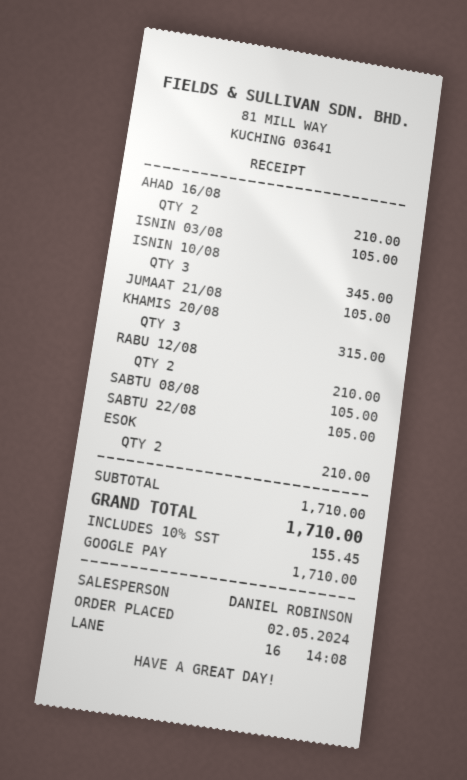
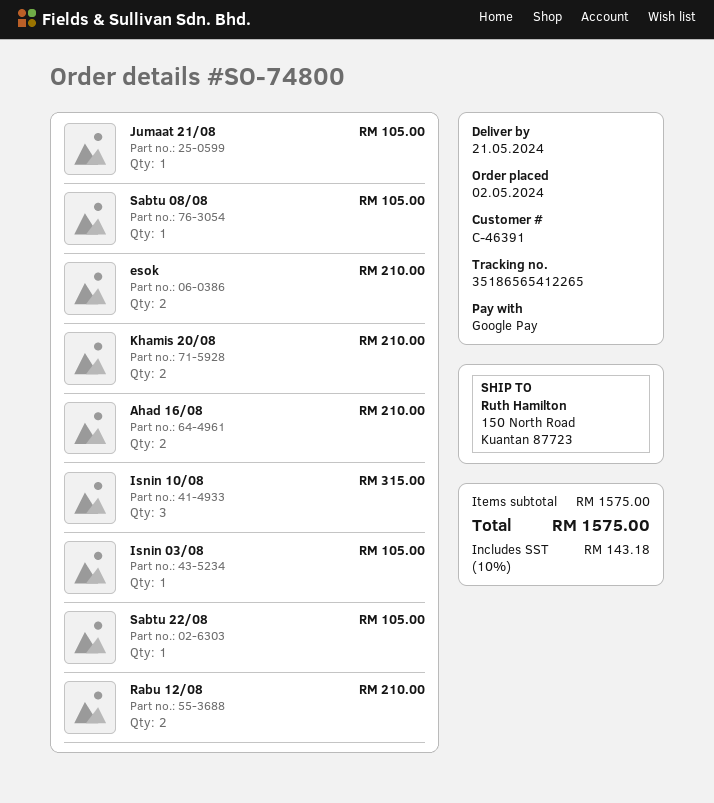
ISNIN 10/08: 3 for 345.00 -> 3 for 315.00
KHAMIS 20/08: 3 for 315.00 -> 2 for 210.00
subtotal: 1710.00 -> 1575.00
tax: 10% = 155.45 -> 10% = 143.18
total: 1710.00 -> 1575.00

